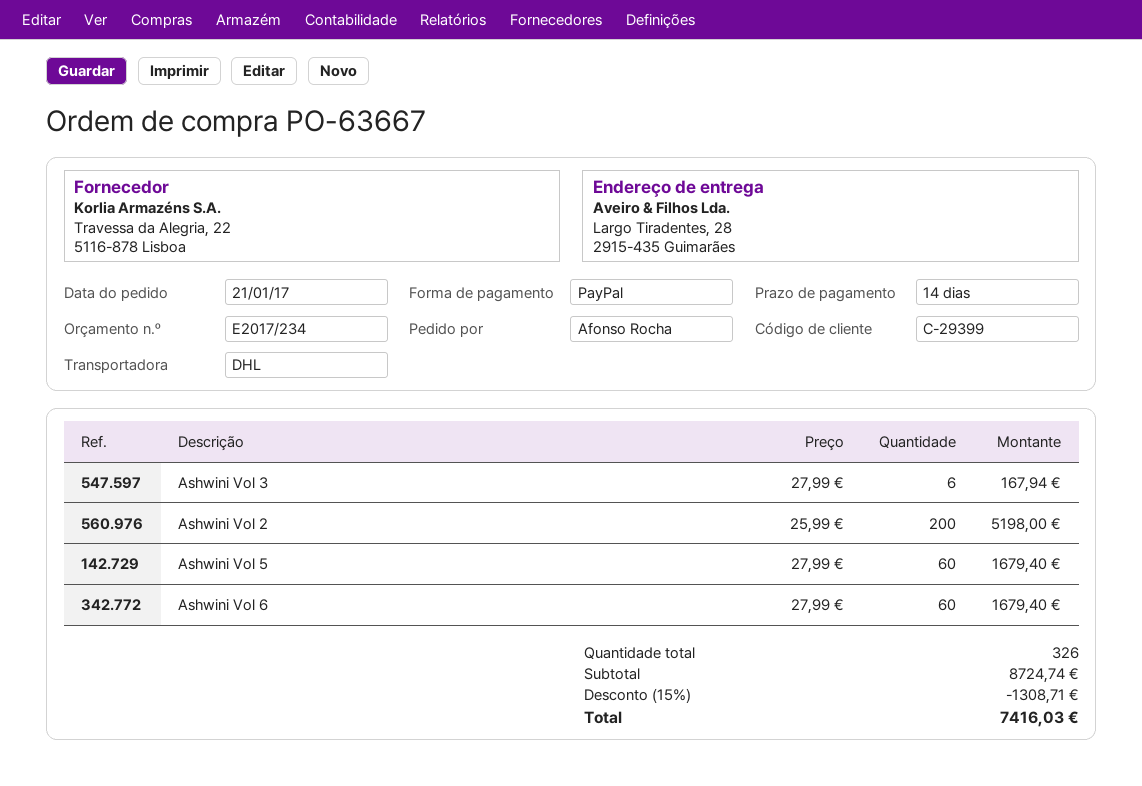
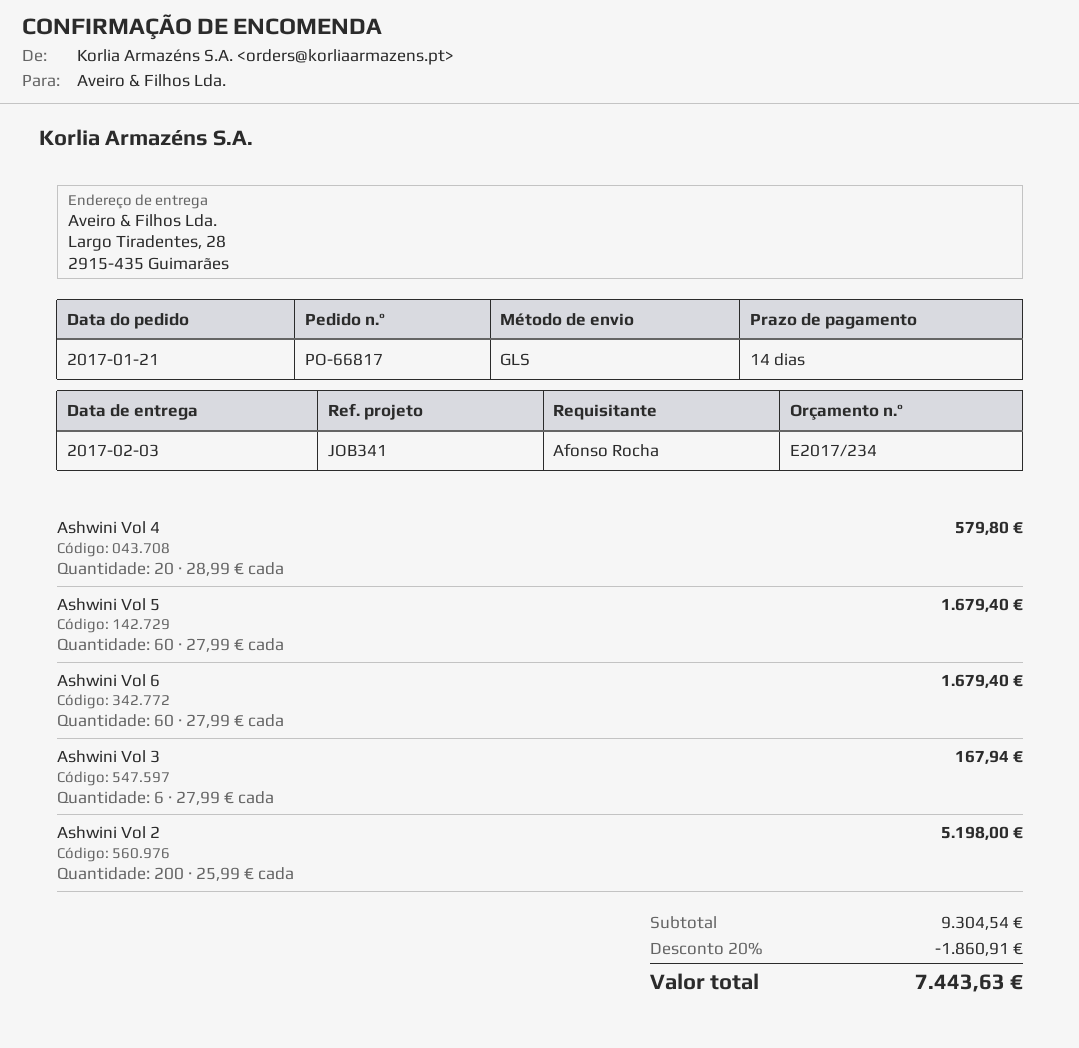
order number: PO-63667 -> PO-66817
shipping method: DHL -> GLS
Ashwini Vol 4: none -> 20 x 28.99 = 579.80
subtotal: 8724.74 -> 9304.54
discount: 15% = 1308.71 -> 20% = 1860.91
total: 7416.03 -> 7443.63

